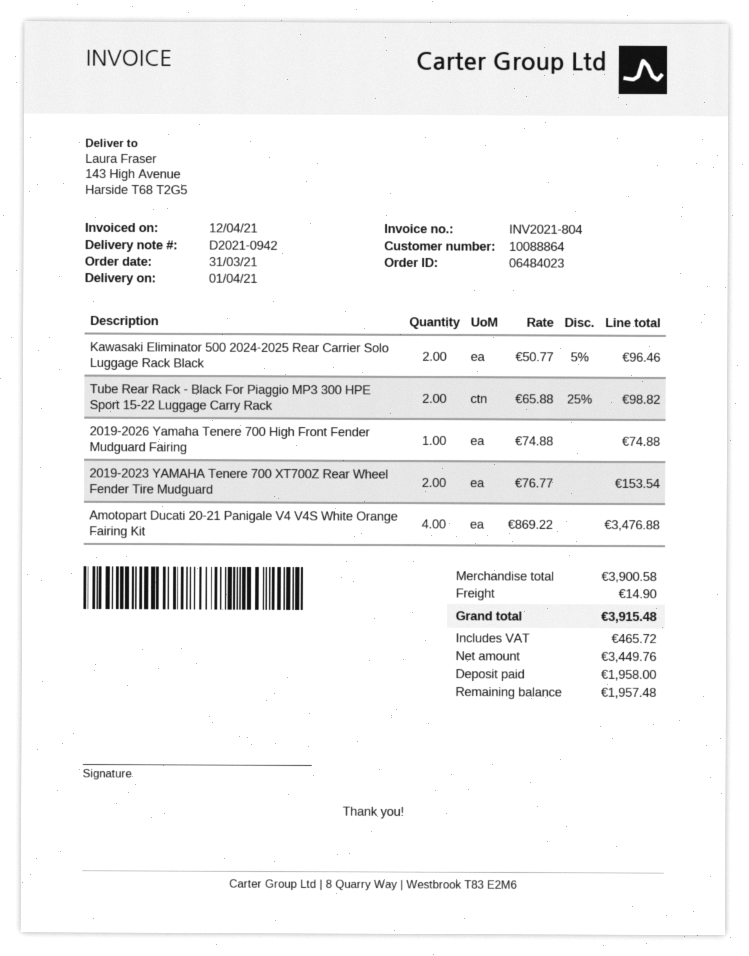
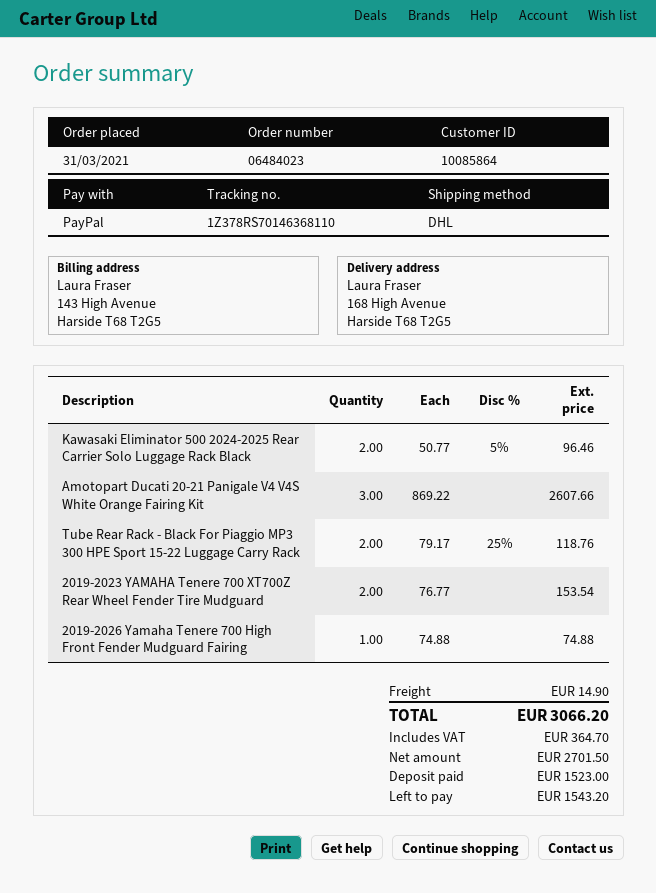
customer number: 10088864 -> 10085864
ship to: 143 High Avenue, Harside T68 T2G5 -> 168 High Avenue, Harside T68 T2G5
Tube Rear Rack - Black For Piaggio MP3 300 HPE Sport 15-22 Luggage Carry Rack: 2 x 65.88 - 25% = 98.82 -> 2 x 79.17 - 25% = 118.76
Amotopart Ducati 20-21 Panigale V4 V4S White Orange Fairing Kit: 4 x 869.22 = 3476.88 -> 3 x 869.22 = 2607.66
net: 3449.76 -> 2701.50
tax: 465.72 -> 364.70
total: 3915.48 -> 3066.20
deposit: 1958.00 -> 1523.00
balance: 1957.48 -> 1543.20

